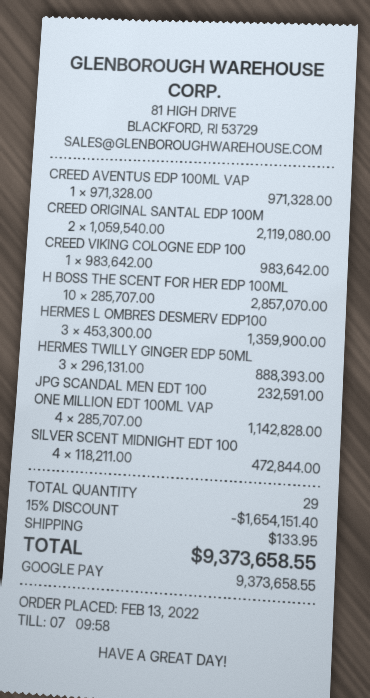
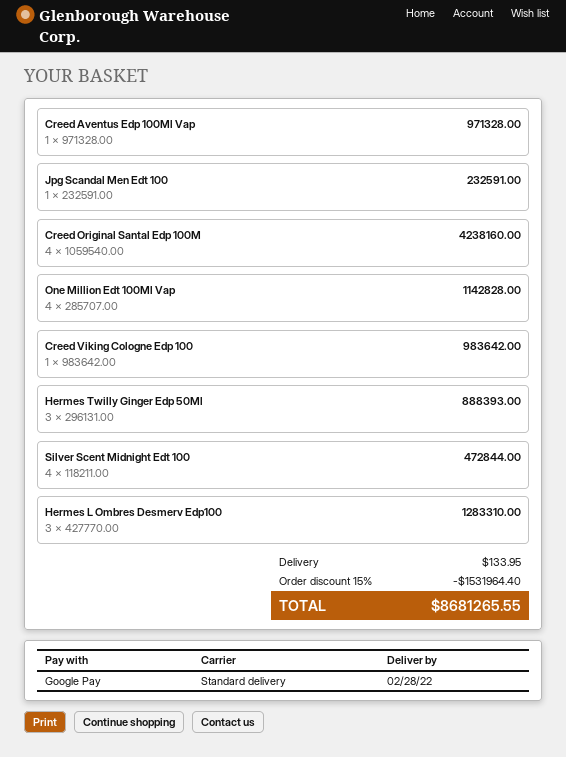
CREED ORIGINAL SANTAL EDP 100M: 2 x 1059540.00 = 2119080.00 -> 4 x 1059540.00 = 4238160.00
H BOSS THE SCENT FOR HER EDP 100ML: 10 x 285707.00 = 2857070.00 -> none
HERMES L OMBRES DESMERV EDP100: 3 x 453300.00 = 1359900.00 -> 3 x 427770.00 = 1283310.00
discount: 15% = 1654151.40 -> 15% = 1531964.40
total: 9373658.55 -> 8681265.55

